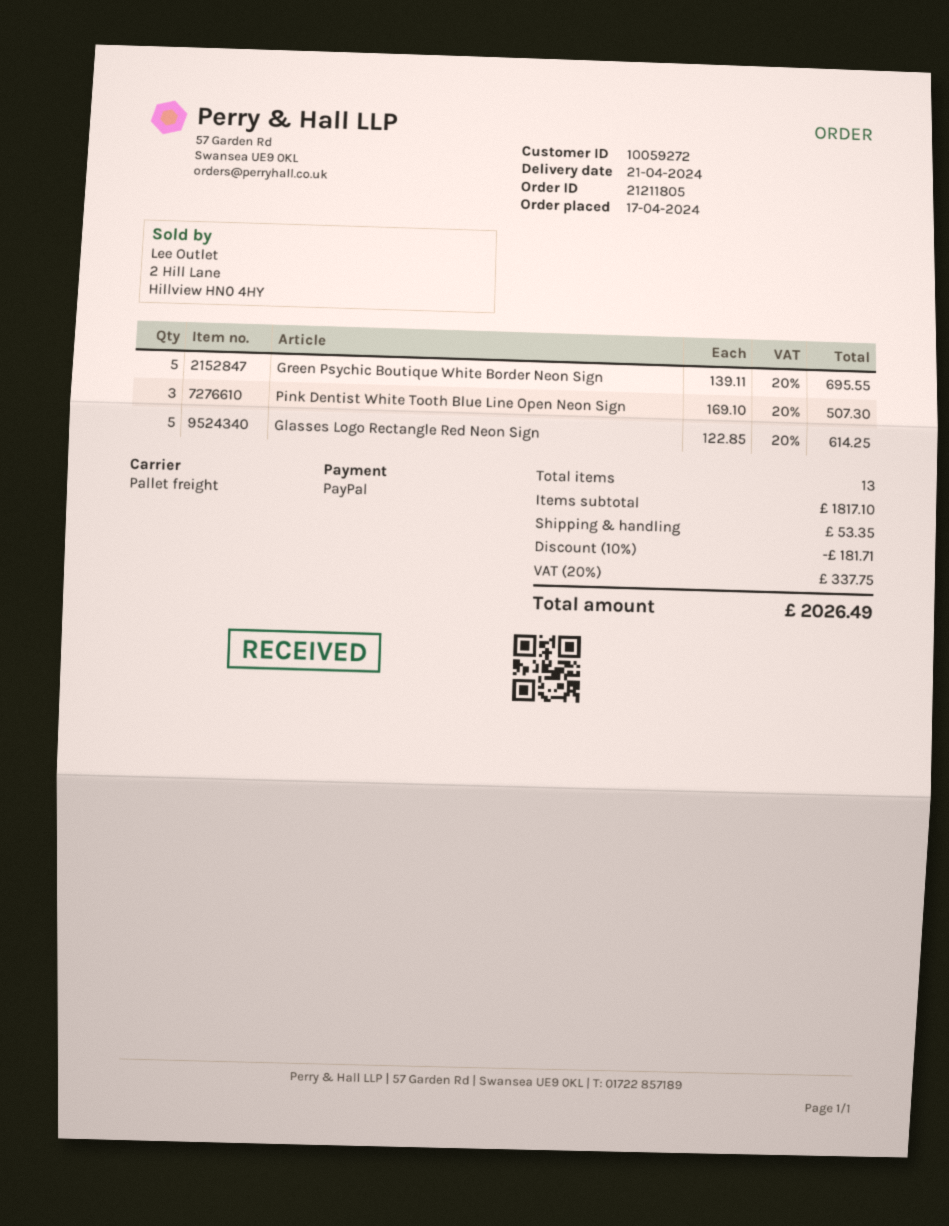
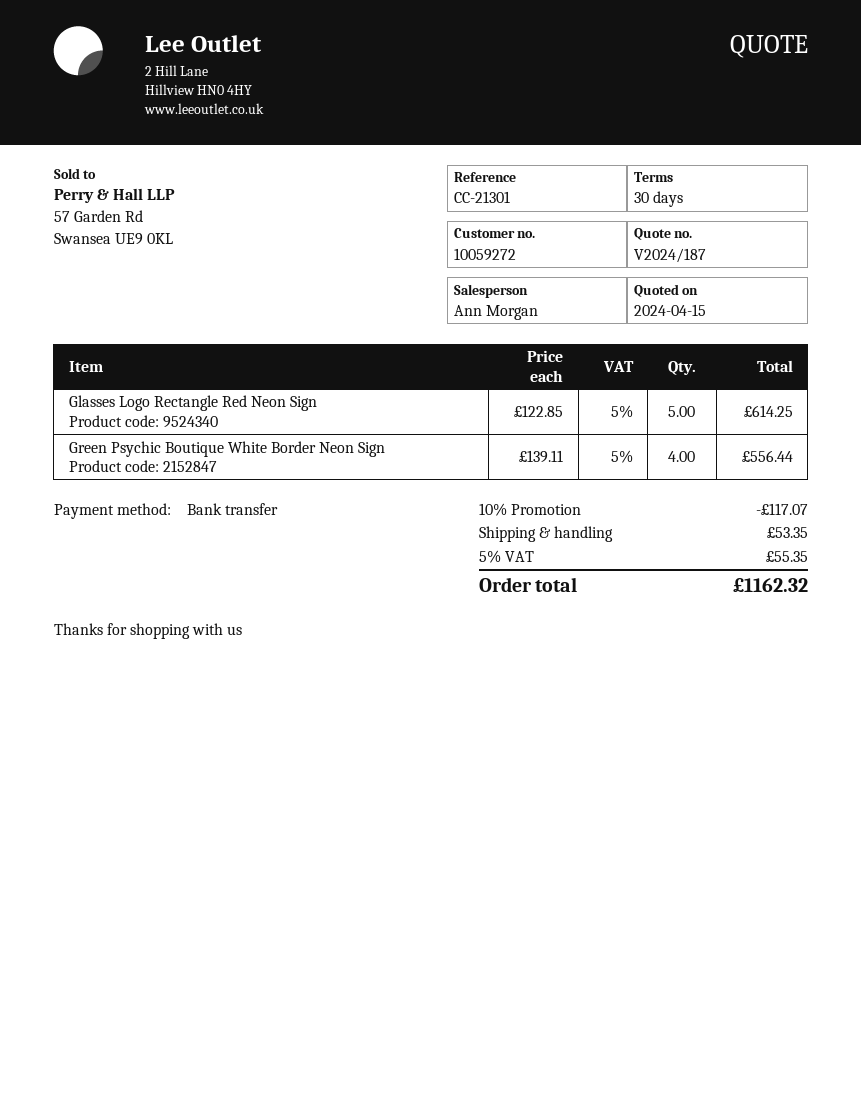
payment method: PayPal -> bank transfer
Green Psychic Boutique White Border Neon Sign: 5 x 139.11 = 695.55 -> 4 x 139.11 = 556.44
Pink Dentist White Tooth Blue Line Open Neon Sign: 3 x 169.10 = 507.30 -> none
discount: 10% = 181.71 -> 10% = 117.07
tax: 20% = 337.75 -> 5% = 55.35
total: 2026.49 -> 1162.32

